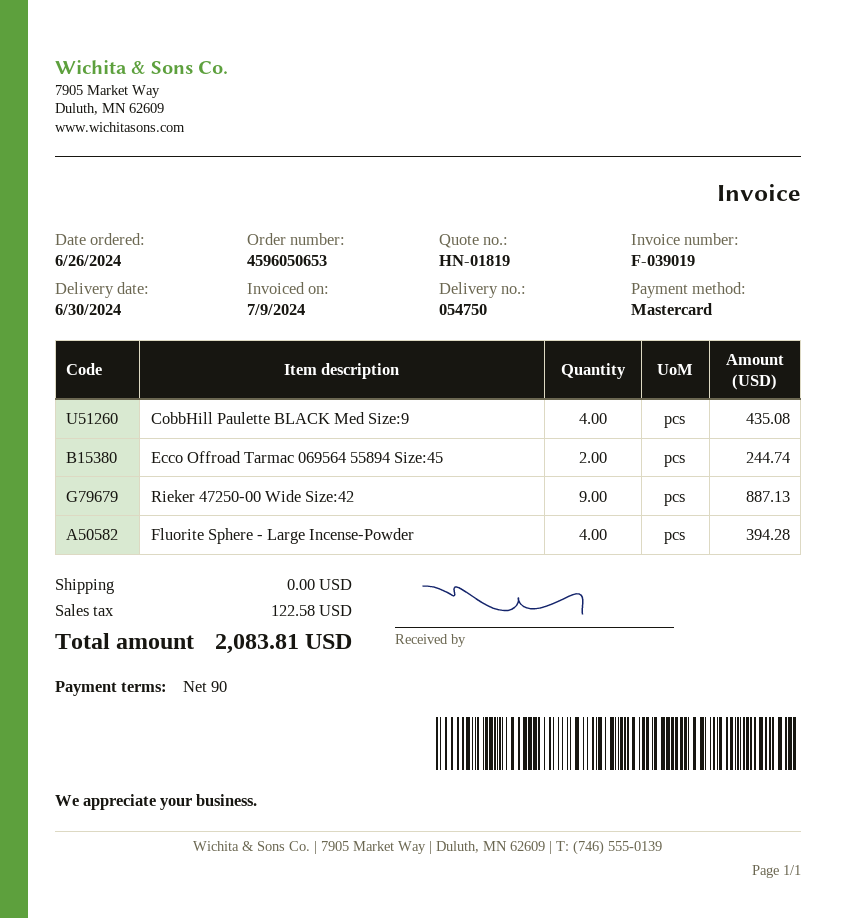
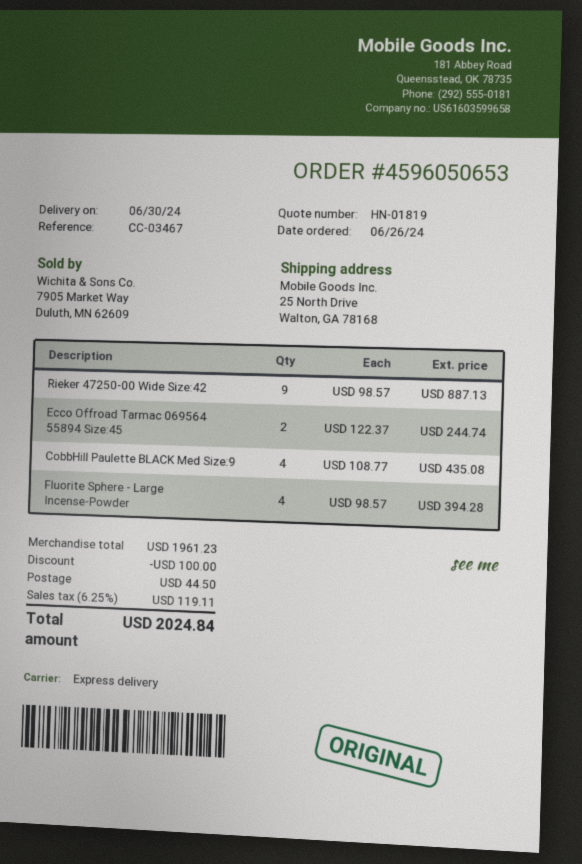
discount: none -> 100.00
shipping: 0.00 -> 44.50
tax: 122.58 -> 119.11
total: 2083.81 -> 2024.84

